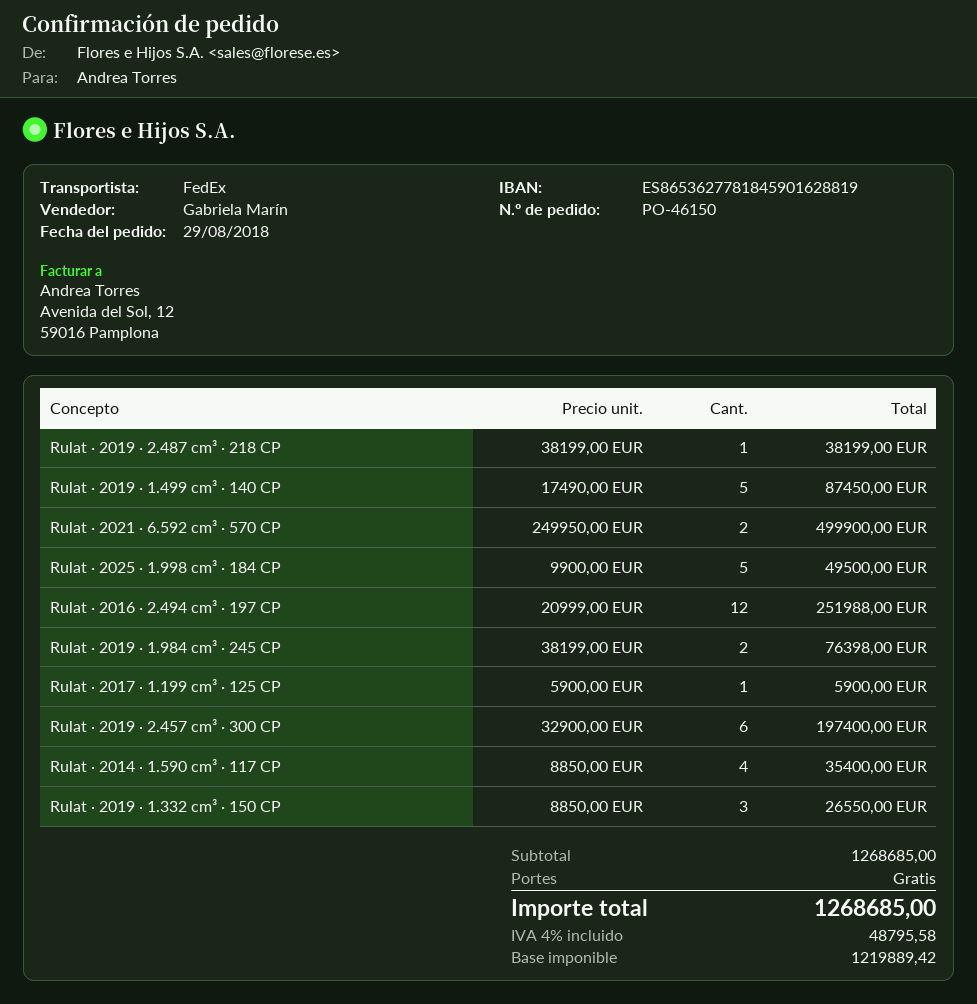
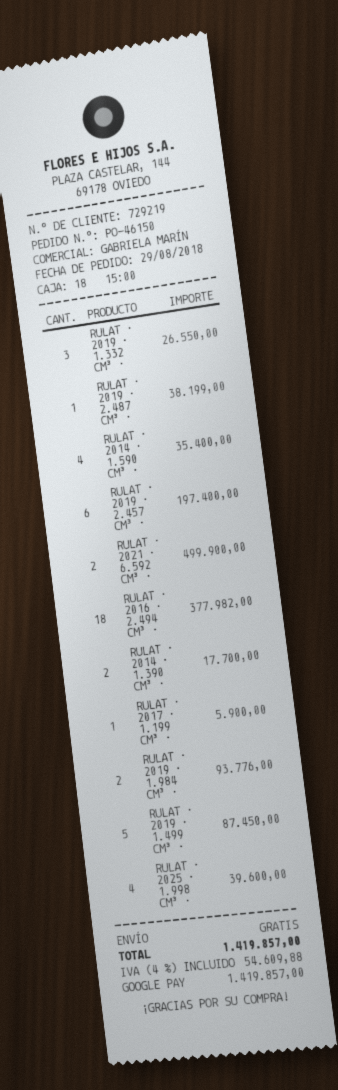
Rulat · 2025 · 1.998 cm³ · 184 CP: 5 for 49500.00 -> 4 for 39600.00
Rulat · 2016 · 2.494 cm³ · 197 CP: 12 for 251988.00 -> 18 for 377982.00
Rulat · 2019 · 1.984 cm³ · 245 CP: 2 for 76398.00 -> 2 for 93776.00
RULAT · 2014 · 1.390 CM³ ·: none -> 2 for 17700.00
tax: 4% = 48795.58 -> 4% = 54609.88
total: 1268685.00 -> 1419857.00

